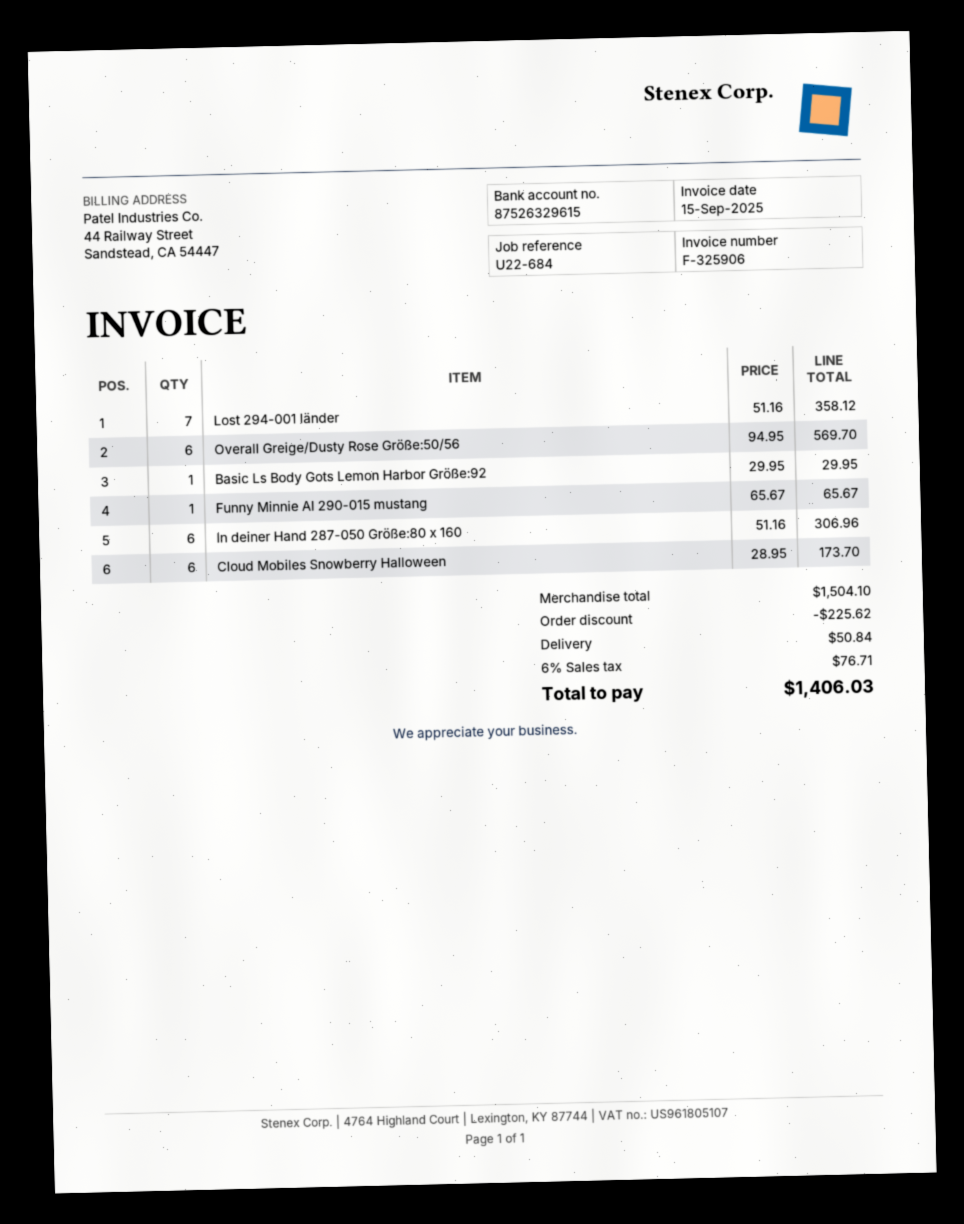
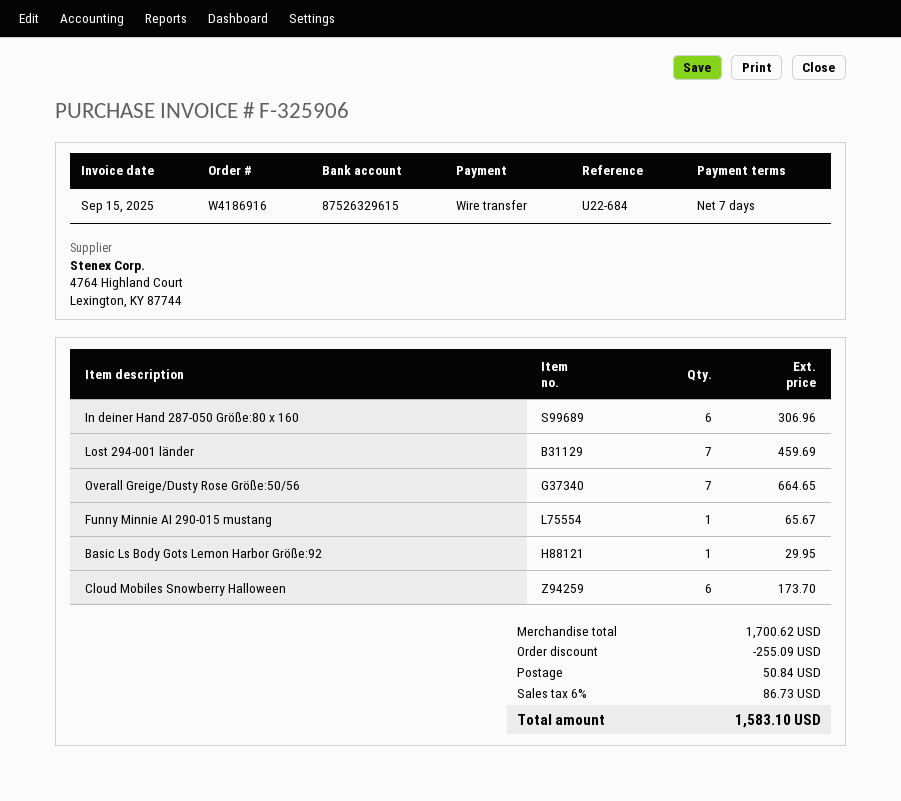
Lost 294-001 länder: 7 for 358.12 -> 7 for 459.69
Overall Greige/Dusty Rose Größe:50/56: 6 for 569.70 -> 7 for 664.65
subtotal: 1504.10 -> 1700.62
discount: 225.62 -> 255.09
tax: 6% = 76.71 -> 6% = 86.73
total: 1406.03 -> 1583.10

